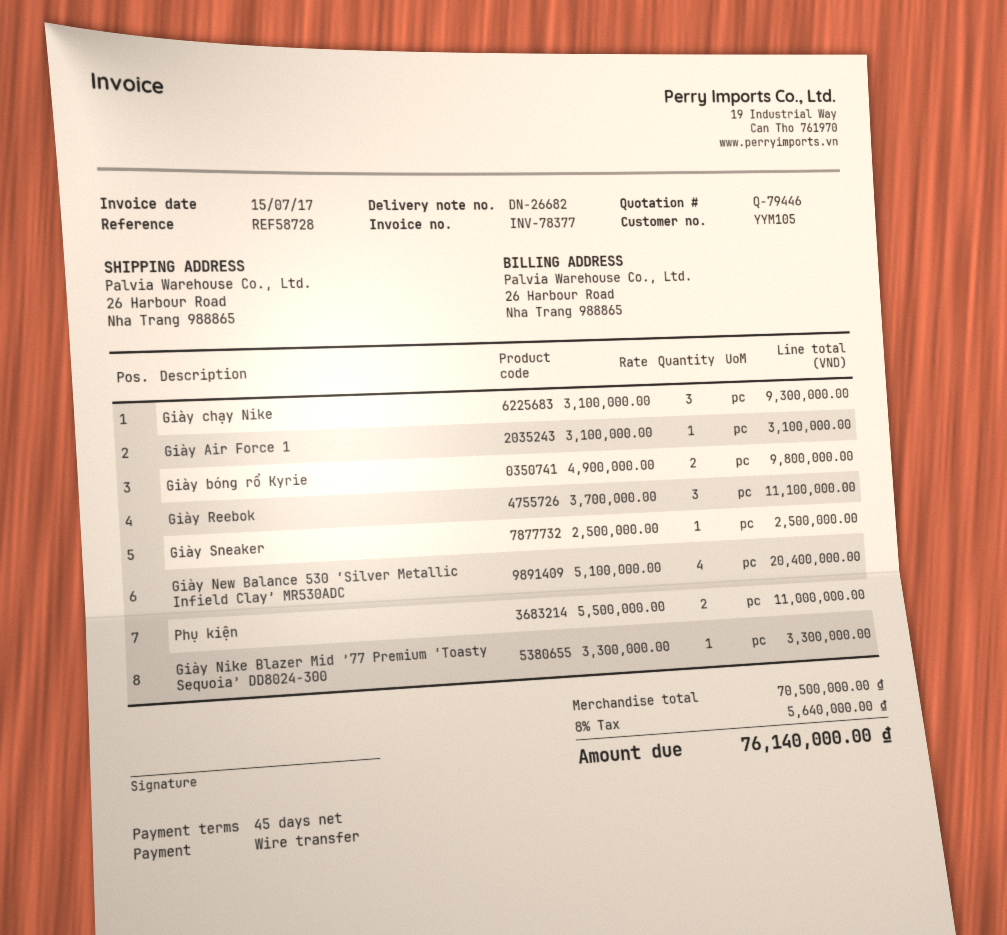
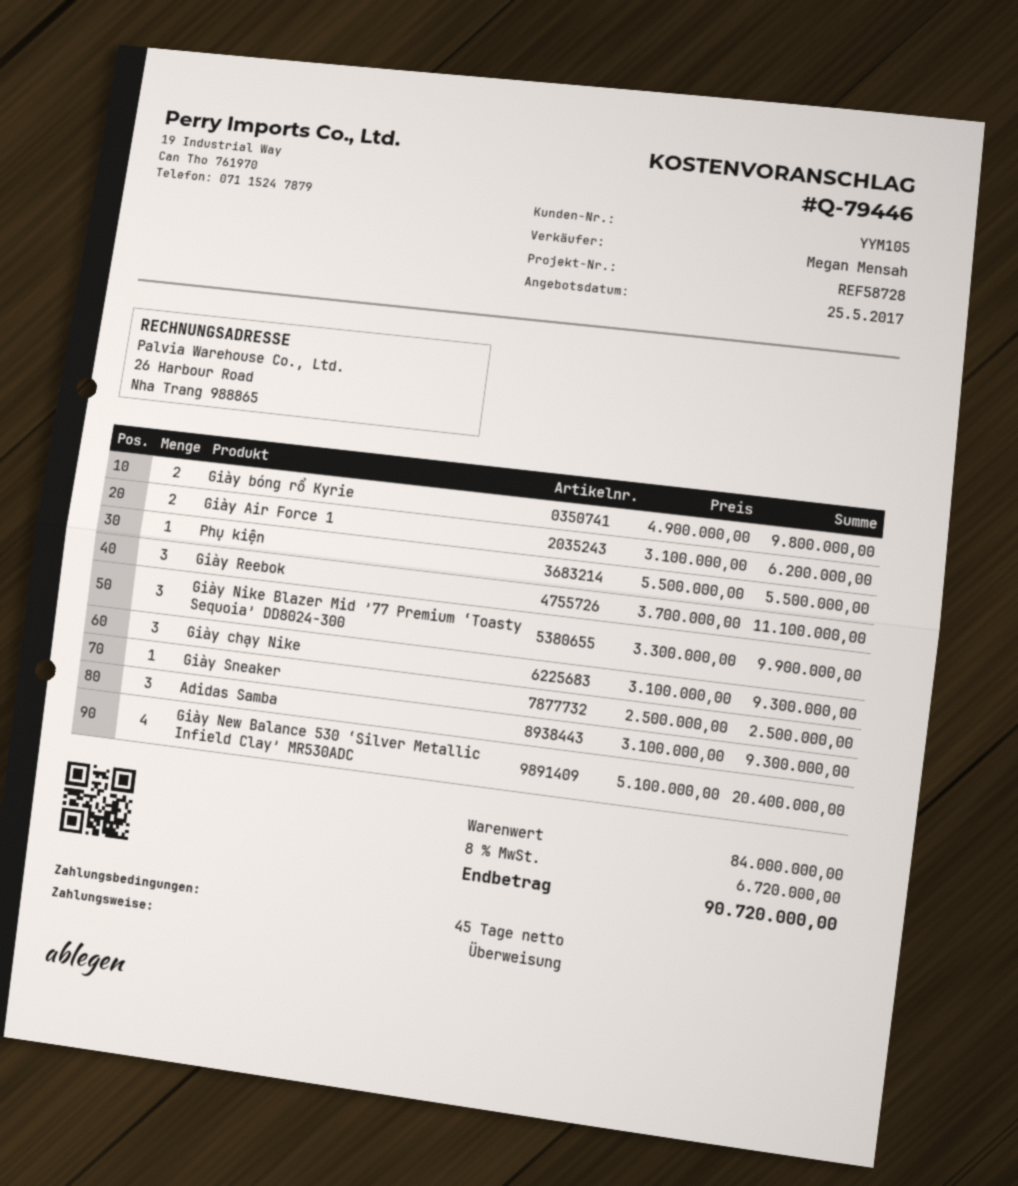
Giày Air Force 1: 1 x 3100000.00 = 3100000.00 -> 2 x 3100000.00 = 6200000.00
Phụ kiện: 2 x 5500000.00 = 11000000.00 -> 1 x 5500000.00 = 5500000.00
Giày Nike Blazer Mid ’77 Premium ‘Toasty Sequoia’ DD8024-300: 1 x 3300000.00 = 3300000.00 -> 3 x 3300000.00 = 9900000.00
Adidas Samba: none -> 3 x 3100000.00 = 9300000.00
subtotal: 70500000.00 -> 84000000.00
tax: 8% = 5640000.00 -> 8% = 6720000.00
total: 76140000.00 -> 90720000.00

